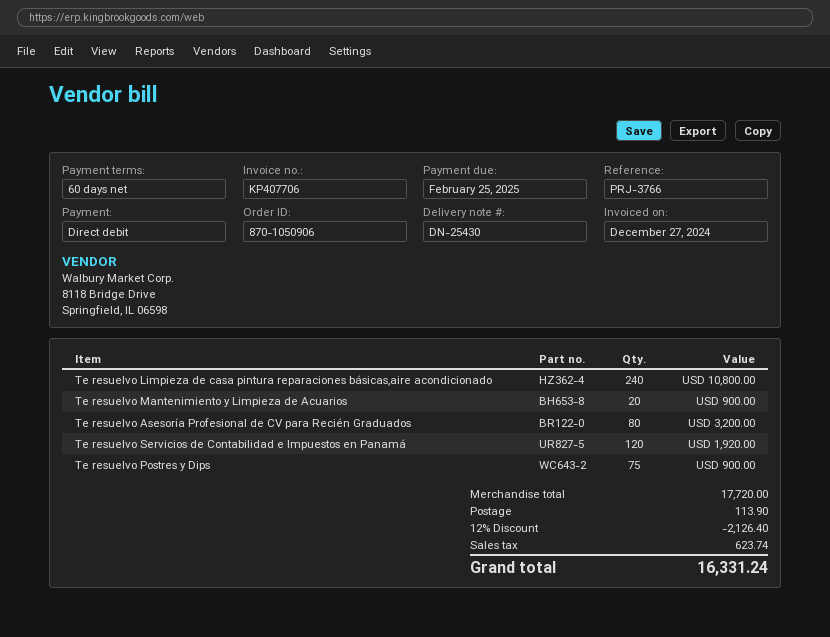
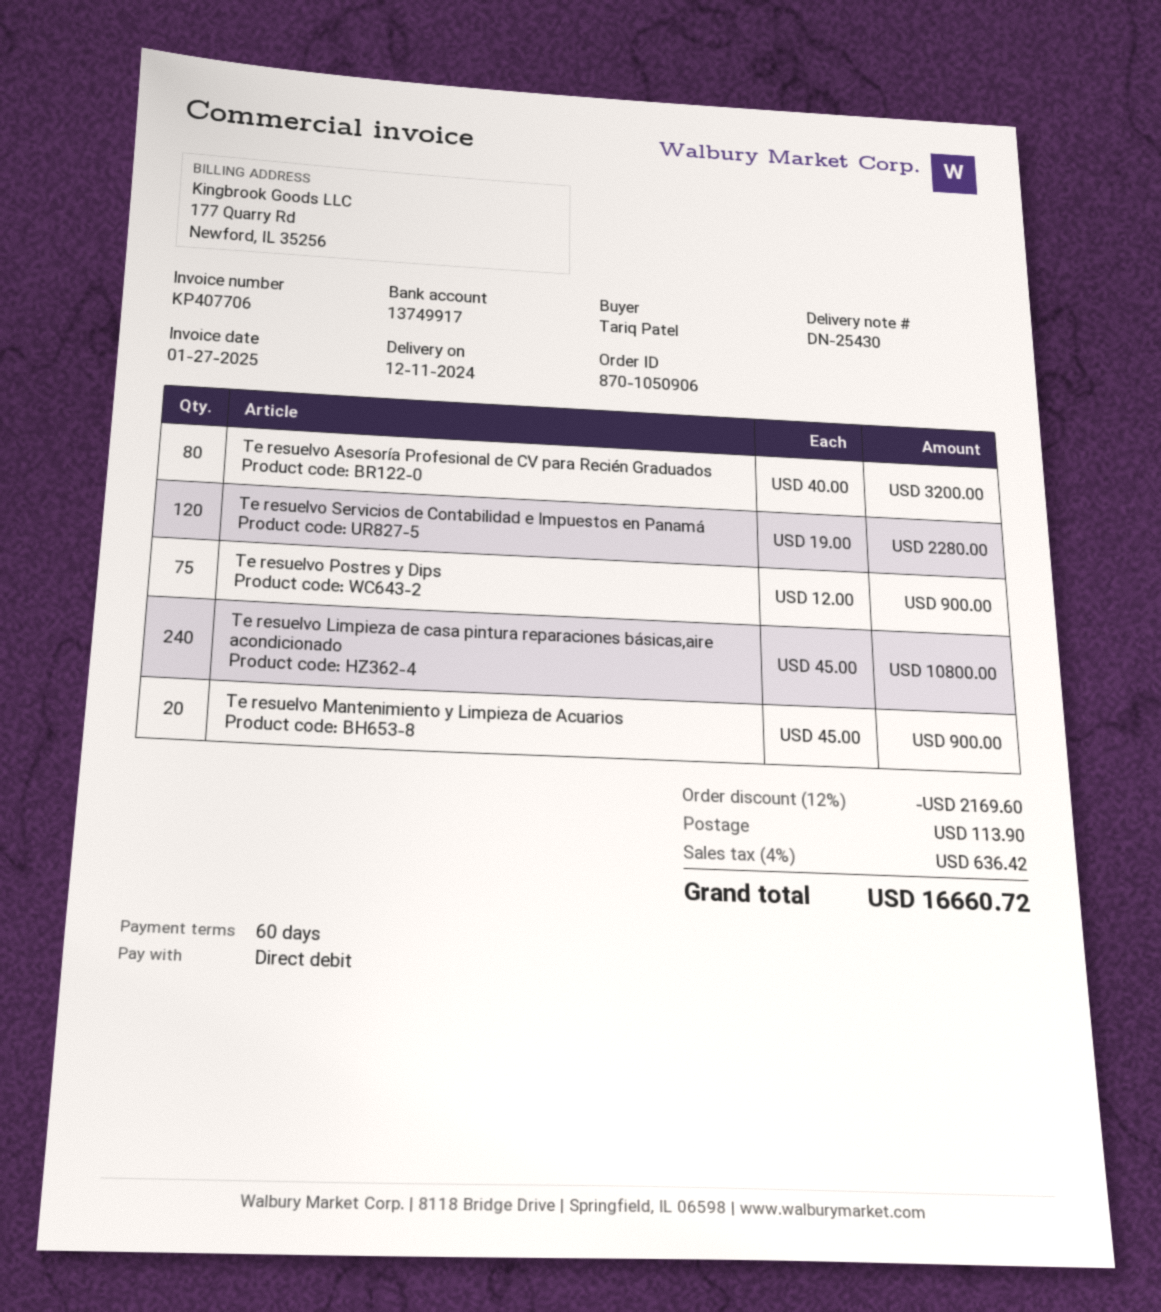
invoice date: 2024-12-27 -> 2025-01-27
Te resuelvo Servicios de Contabilidad e Impuestos en Panamá: 120 for 1920.00 -> 120 for 2280.00
discount: 12% = 2126.40 -> 12% = 2169.60
tax: 623.74 -> 636.42
total: 16331.24 -> 16660.72

